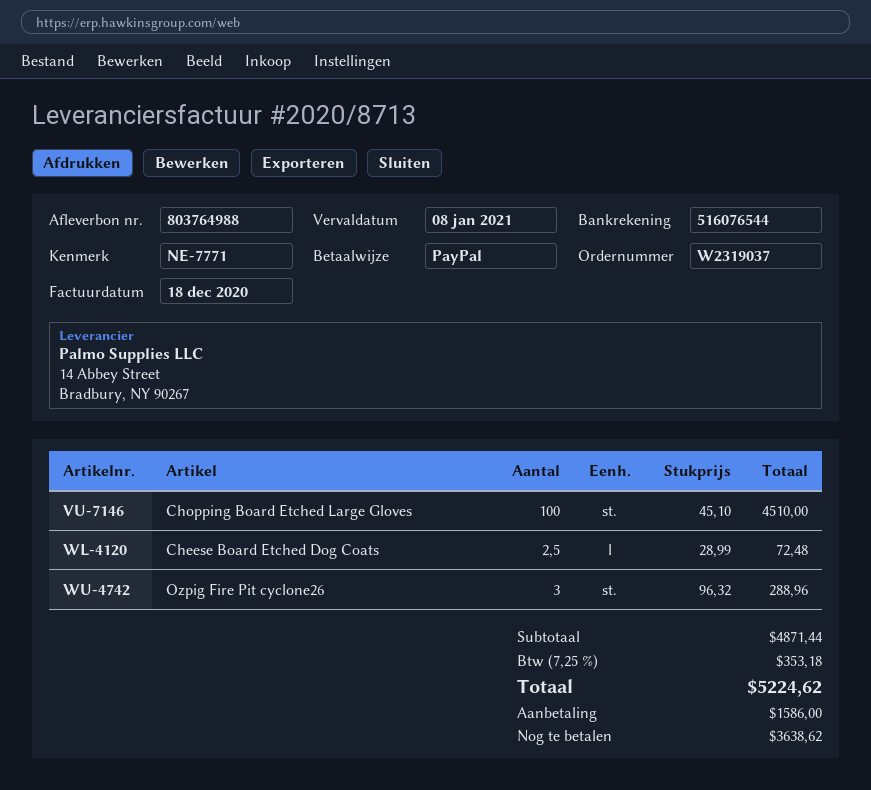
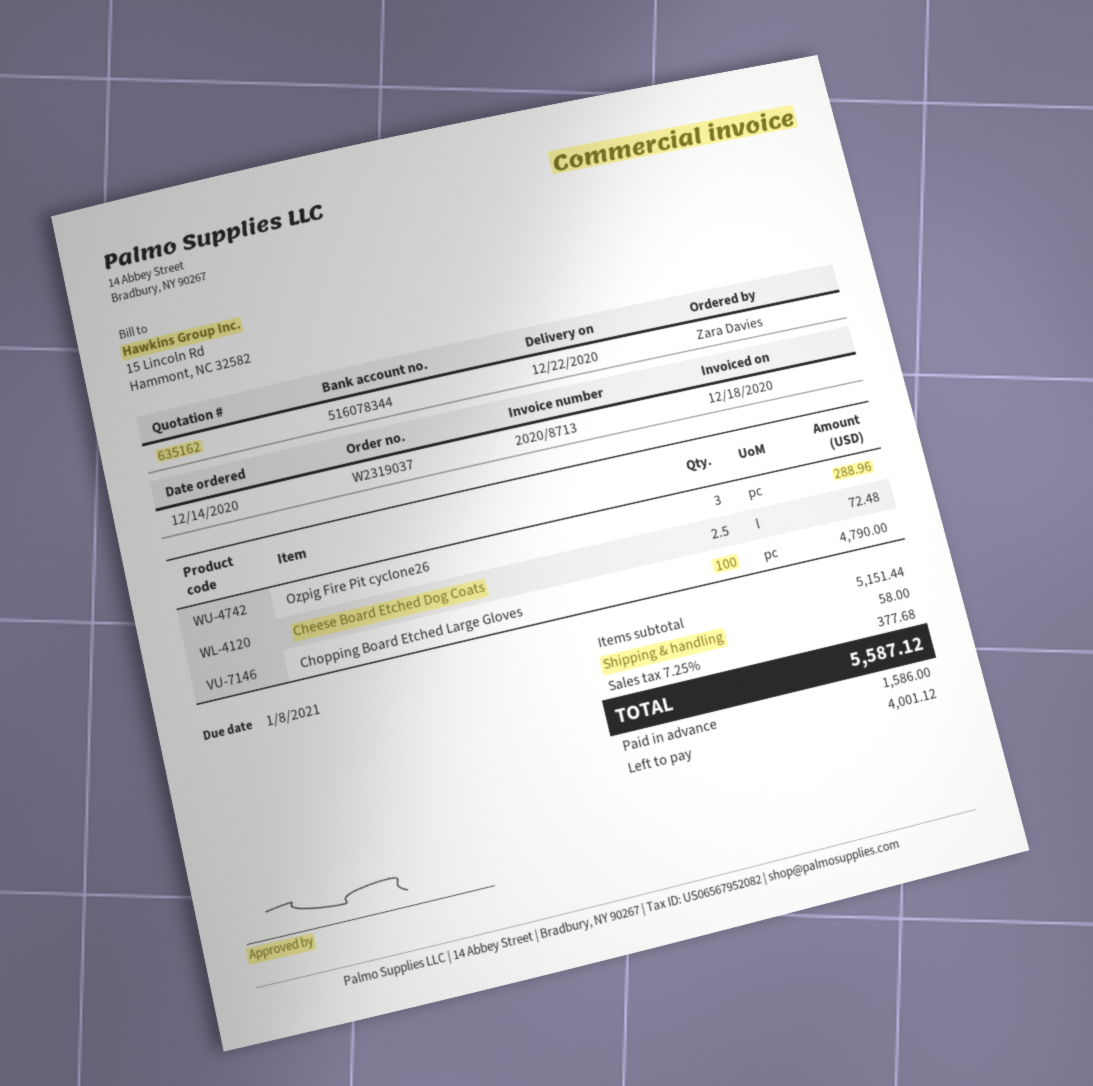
bank account: 516076544 -> 516078344
Chopping Board Etched Large Gloves: 100 for 4510.00 -> 100 for 4790.00
subtotal: 4871.44 -> 5151.44
shipping: none -> 58.00
tax: 7.25% = 353.18 -> 7.25% = 377.68
total: 5224.62 -> 5587.12
balance: 3638.62 -> 4001.12

